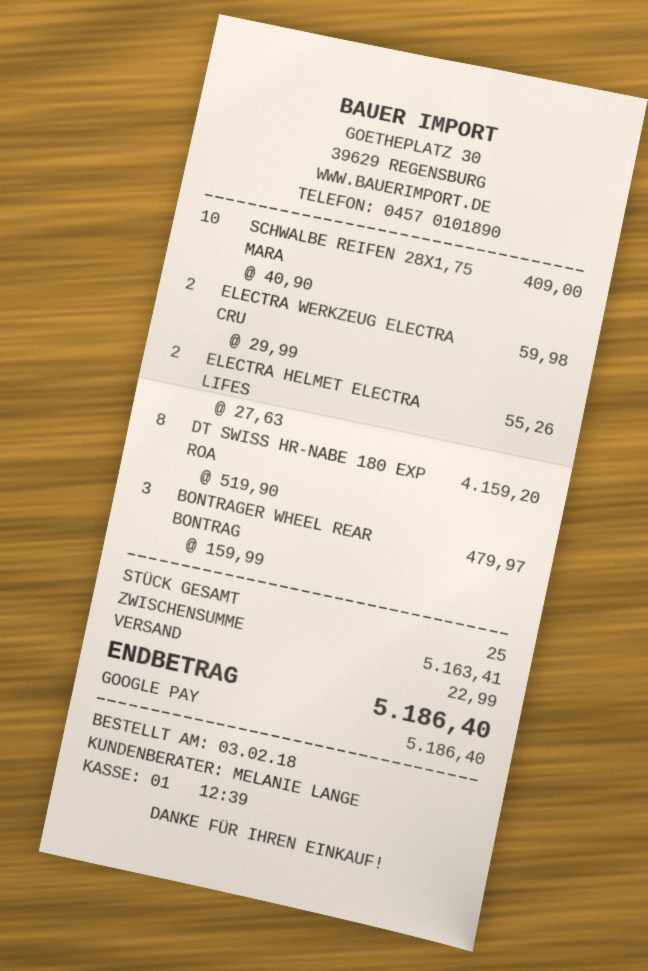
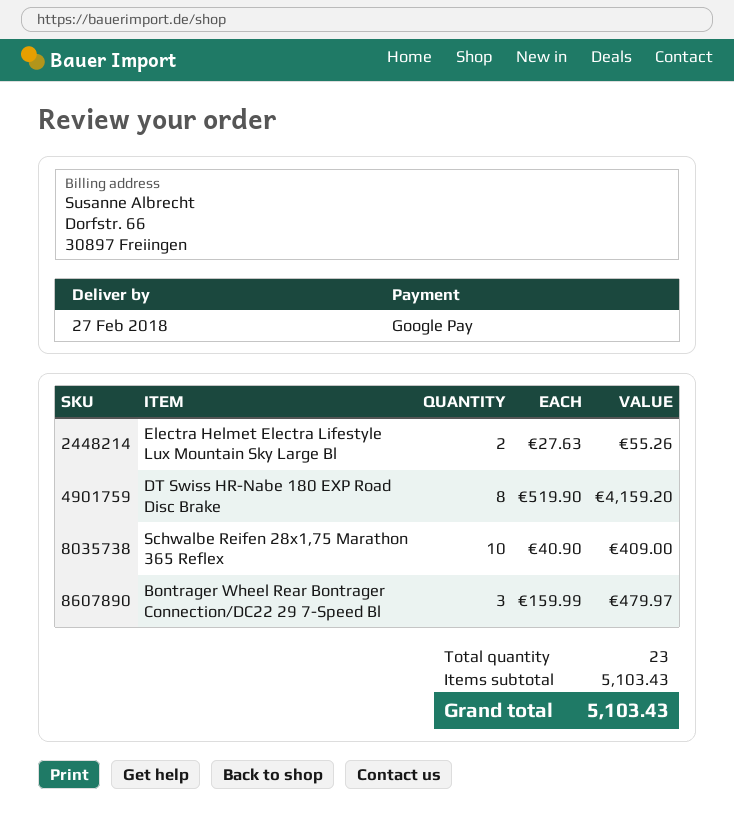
ELECTRA WERKZEUG ELECTRA CRU: 2 x 29.99 = 59.98 -> none
total quantity: 25 -> 23
subtotal: 5163.41 -> 5103.43
shipping: 22.99 -> none
total: 5186.40 -> 5103.43

